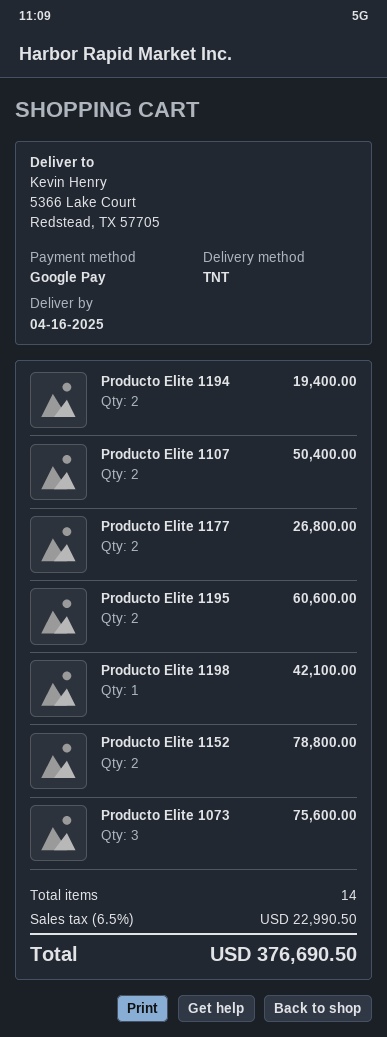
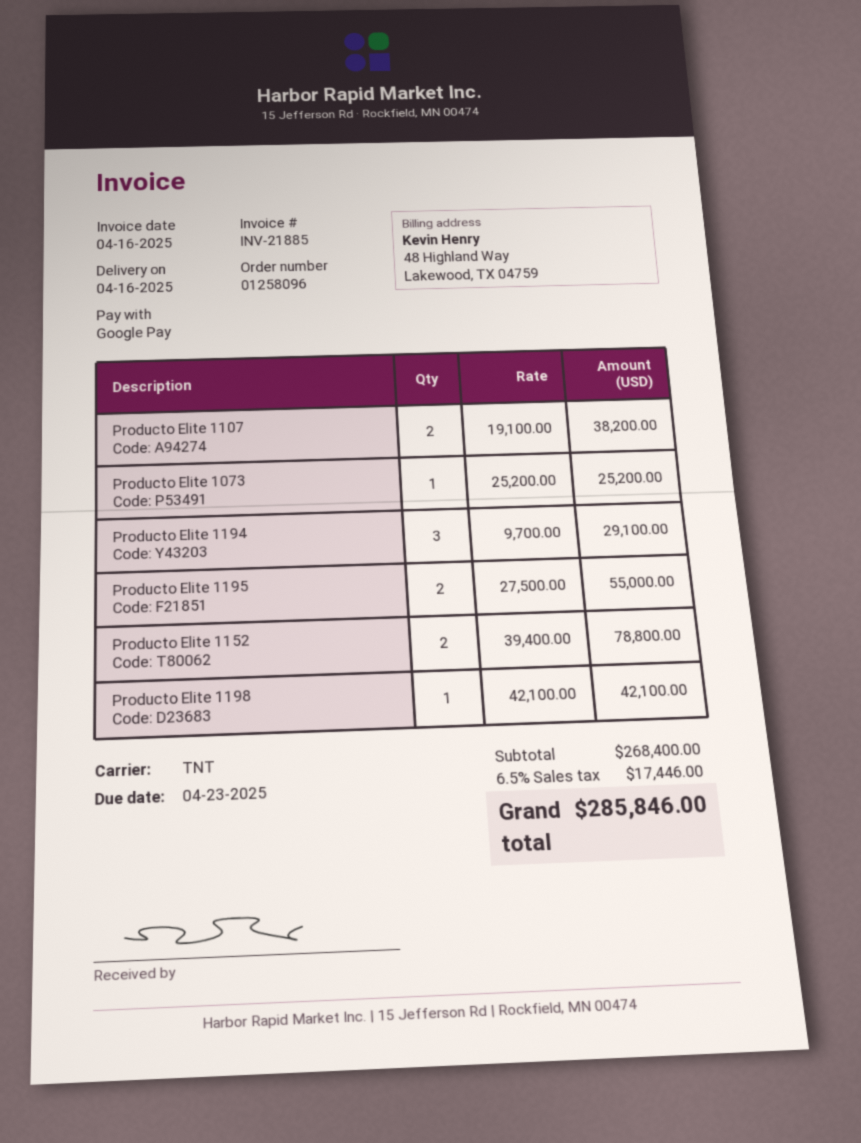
Producto Elite 1194: 2 for 19400.00 -> 3 for 29100.00
Producto Elite 1107: 2 for 50400.00 -> 2 for 38200.00
Producto Elite 1177: 2 for 26800.00 -> none
Producto Elite 1195: 2 for 60600.00 -> 2 for 55000.00
Producto Elite 1073: 3 for 75600.00 -> 1 for 25200.00
tax: 6.5% = 22990.50 -> 6.5% = 17446.00
total: 376690.50 -> 285846.00

